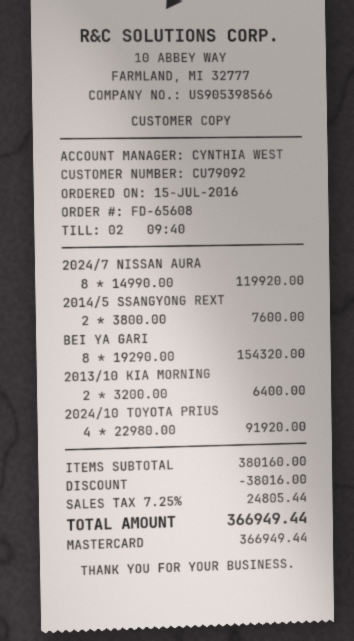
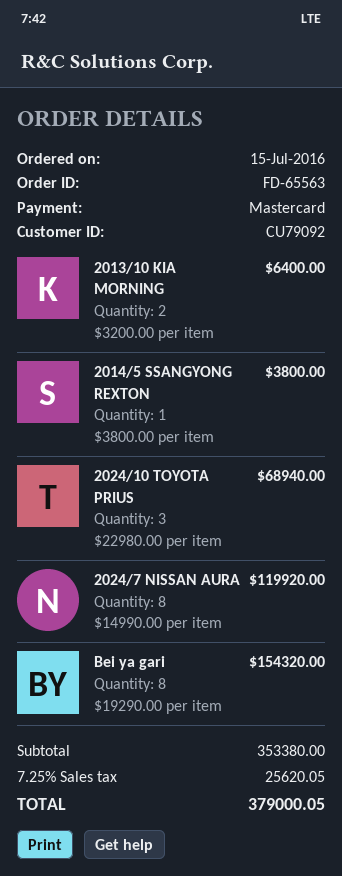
order number: FD-65608 -> FD-65563
2014/5 SSANGYONG REXT: 2 x 3800.00 = 7600.00 -> 1 x 3800.00 = 3800.00
2024/10 TOYOTA PRIUS: 4 x 22980.00 = 91920.00 -> 3 x 22980.00 = 68940.00
subtotal: 380160.00 -> 353380.00
discount: 38016.00 -> none
tax: 7.25% = 24805.44 -> 7.25% = 25620.05
total: 366949.44 -> 379000.05

